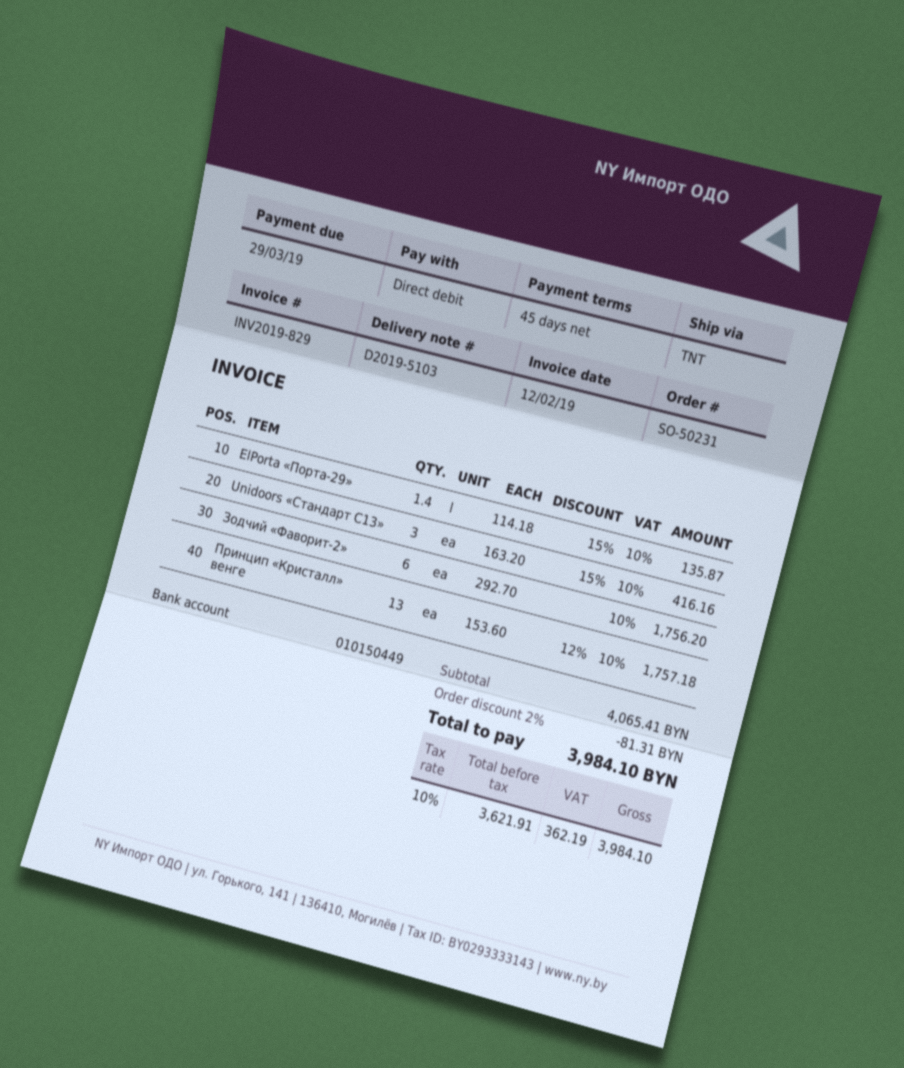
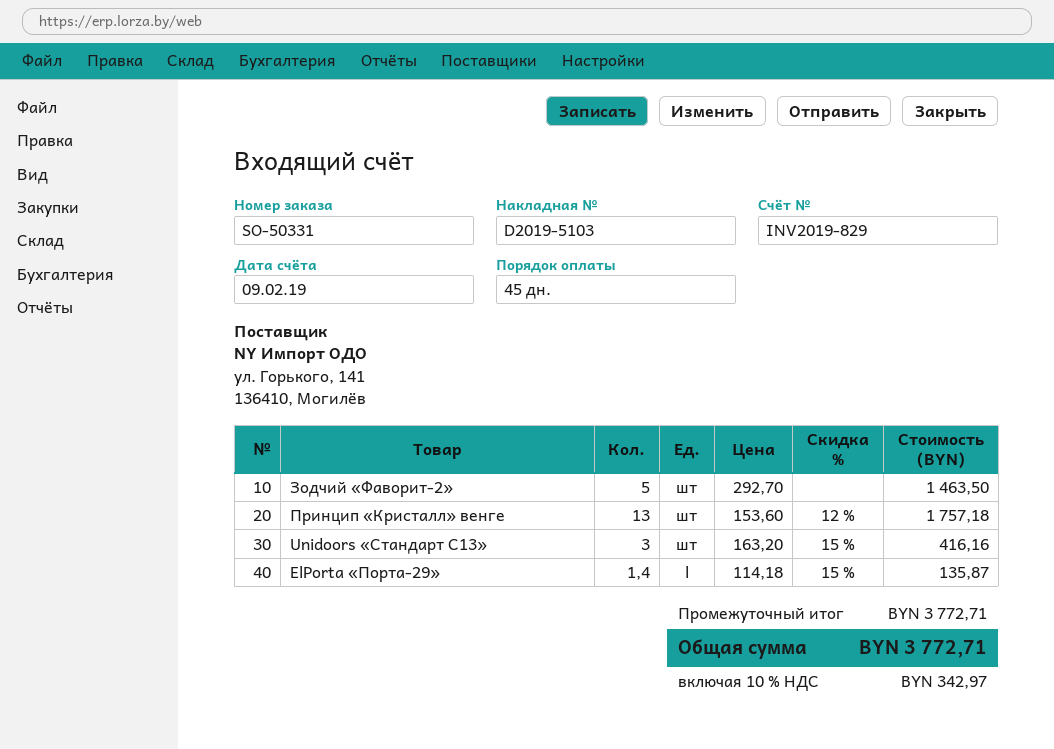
order number: SO-50231 -> SO-50331
invoice date: 2019-02-12 -> 2019-02-09
Зодчий «Фаворит-2»: 6 x 292.70 = 1756.20 -> 5 x 292.70 = 1463.50
subtotal: 4065.41 -> 3772.71
discount: 2% = 81.31 -> none
tax: 10% = 362.19 -> 10% = 342.97
total: 3984.10 -> 3772.71

